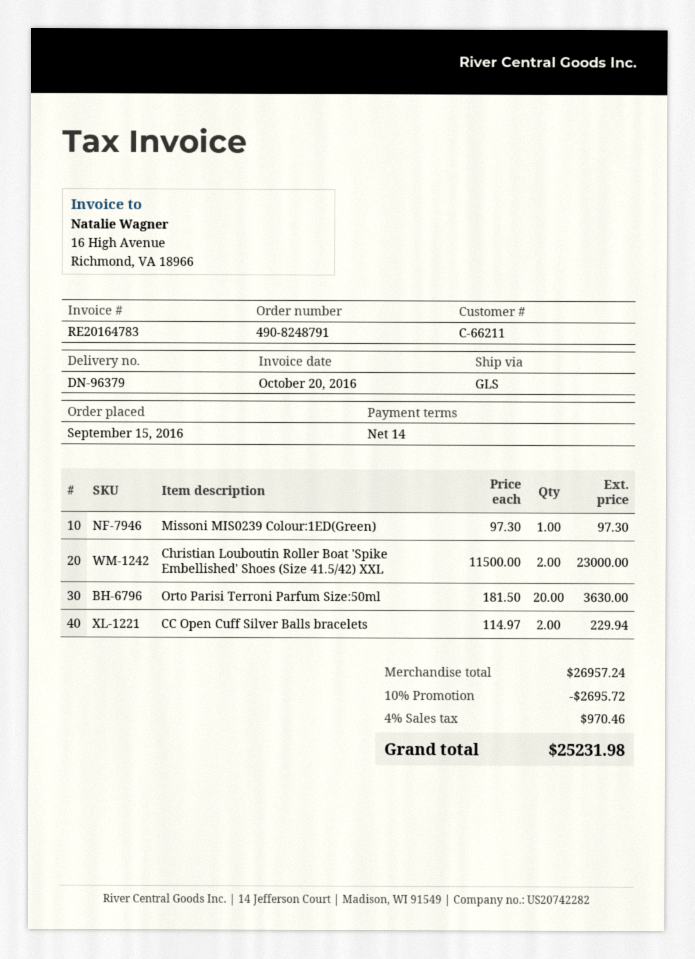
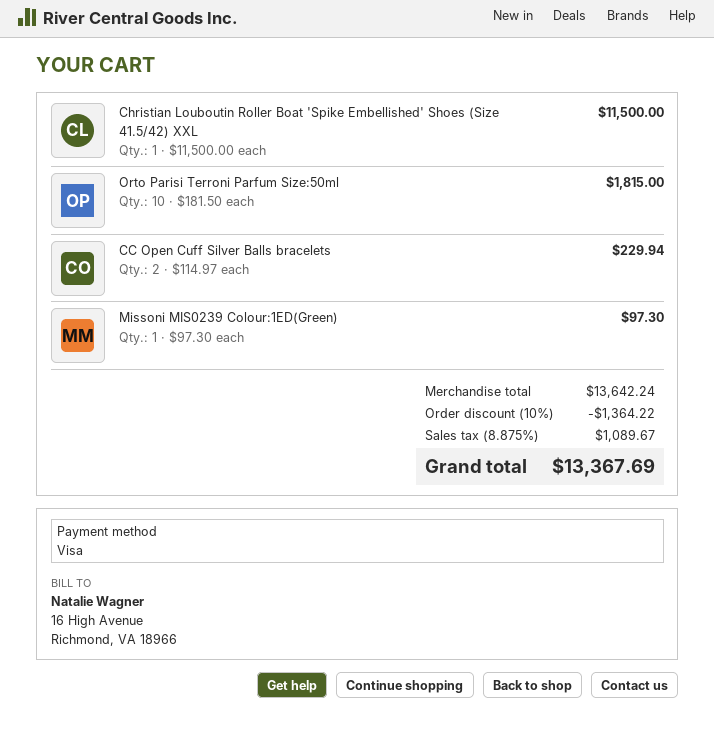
Christian Louboutin Roller Boat 'Spike Embellished' Shoes (Size 41.5/42) XXL: 2 x 11500.00 = 23000.00 -> 1 x 11500.00 = 11500.00
Orto Parisi Terroni Parfum Size:50ml: 20 x 181.50 = 3630.00 -> 10 x 181.50 = 1815.00
subtotal: 26957.24 -> 13642.24
discount: 10% = 2695.72 -> 10% = 1364.22
tax: 4% = 970.46 -> 8.875% = 1089.67
total: 25231.98 -> 13367.69

